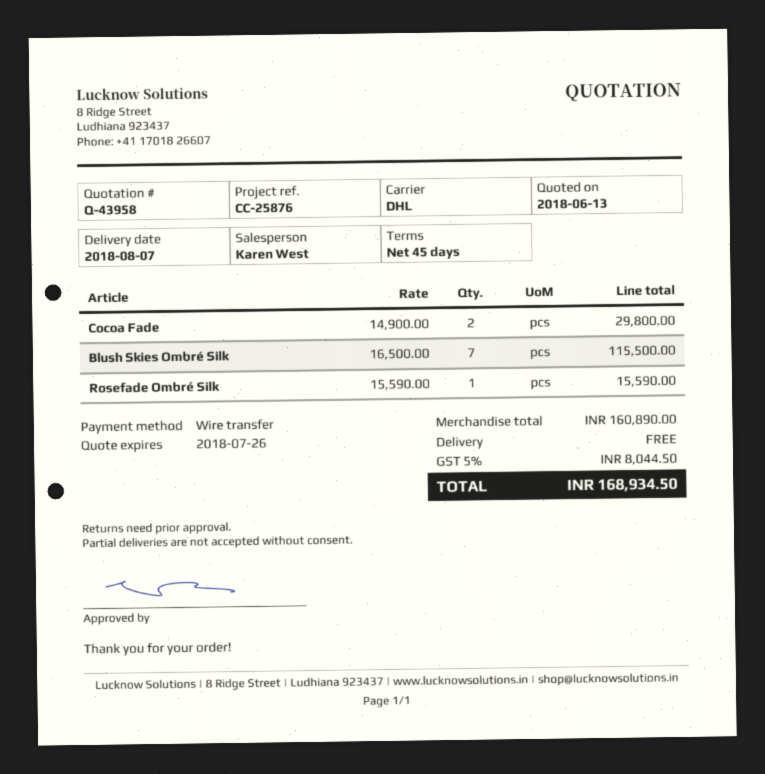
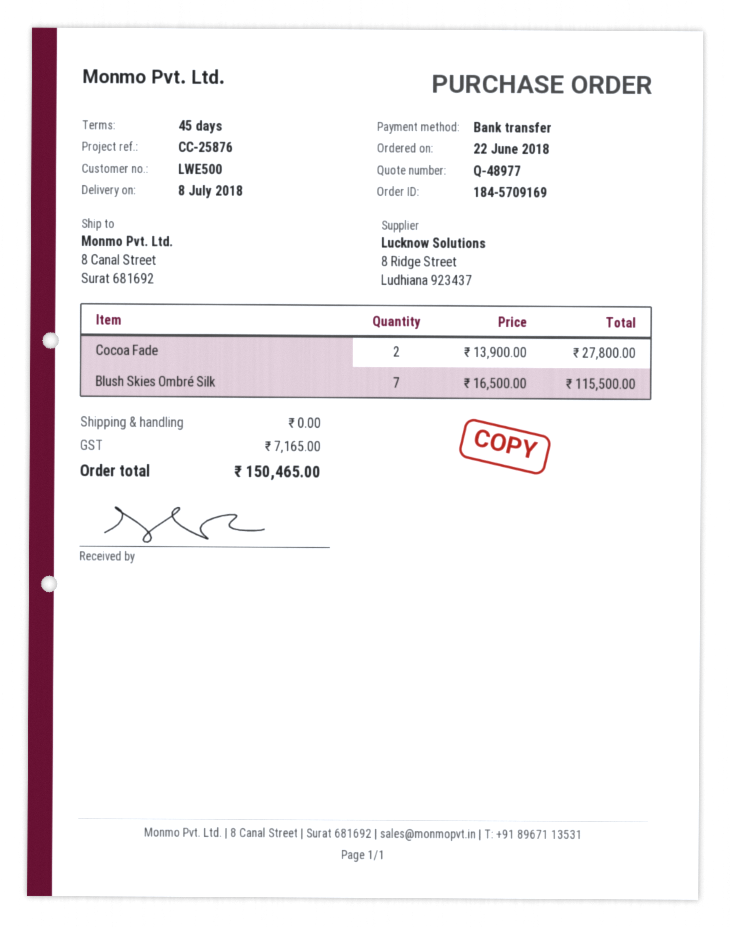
quote number: Q-43958 -> Q-48977
delivery date: 2018-08-07 -> 2018-07-08
Cocoa Fade: 2 x 14900.00 = 29800.00 -> 2 x 13900.00 = 27800.00
Rosefade Ombré Silk: 1 x 15590.00 = 15590.00 -> none
tax: 8044.50 -> 7165.00
total: 168934.50 -> 150465.00

